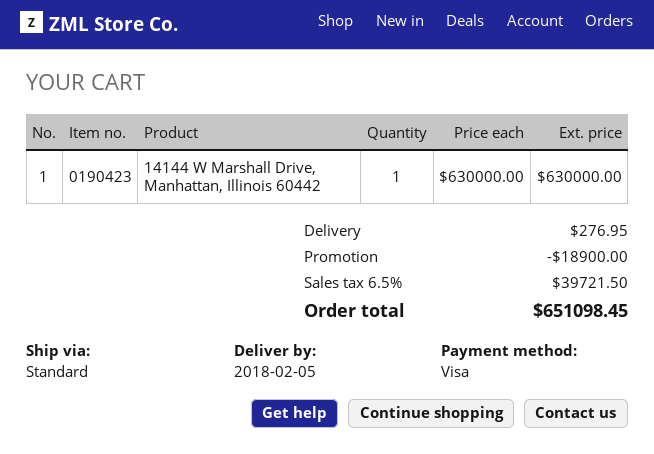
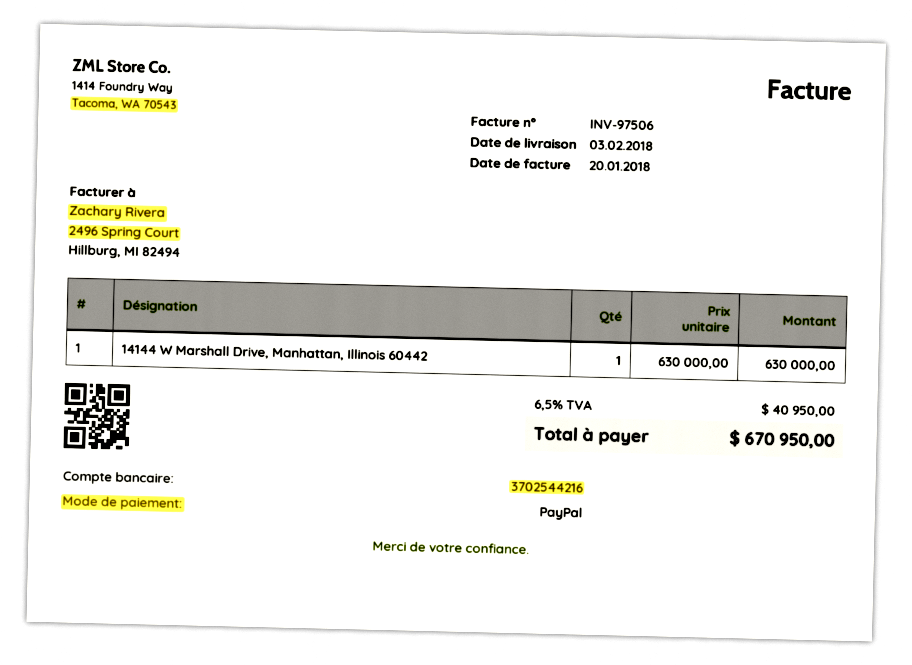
delivery date: 2018-02-05 -> 2018-02-03
payment method: Visa -> PayPal
discount: 18900.00 -> none
shipping: 276.95 -> none
tax: 6.5% = 39721.50 -> 6.5% = 40950.00
total: 651098.45 -> 670950.00

